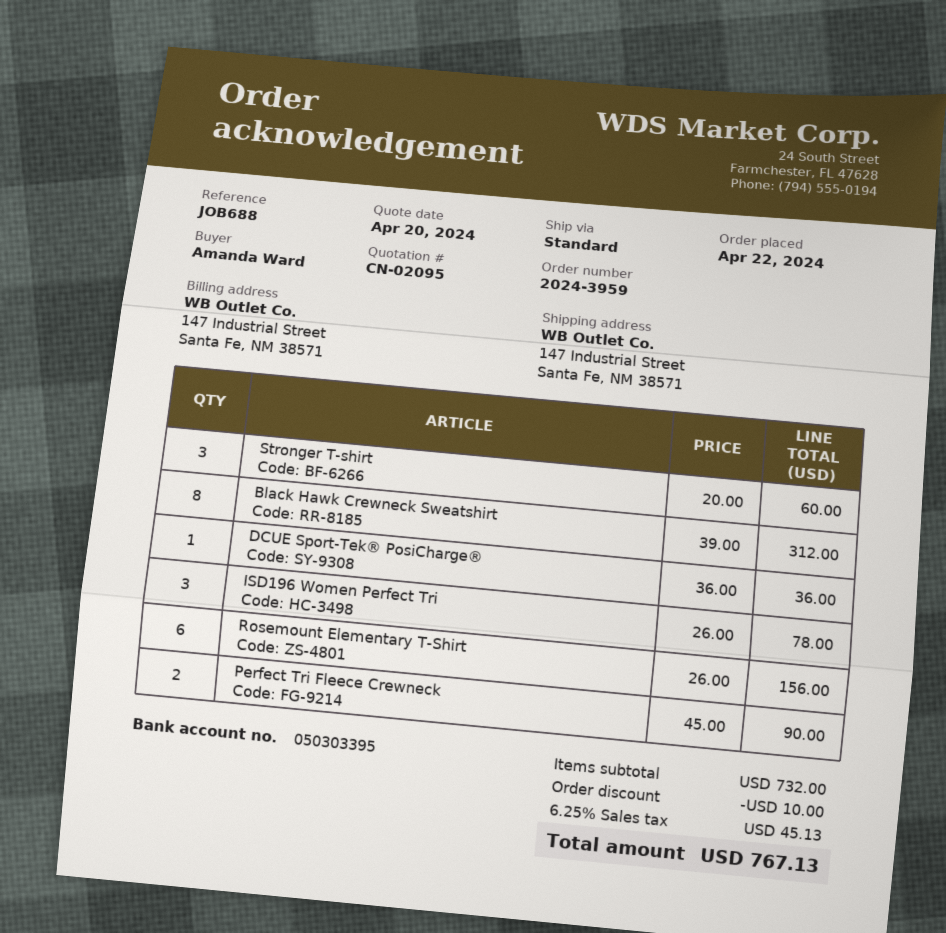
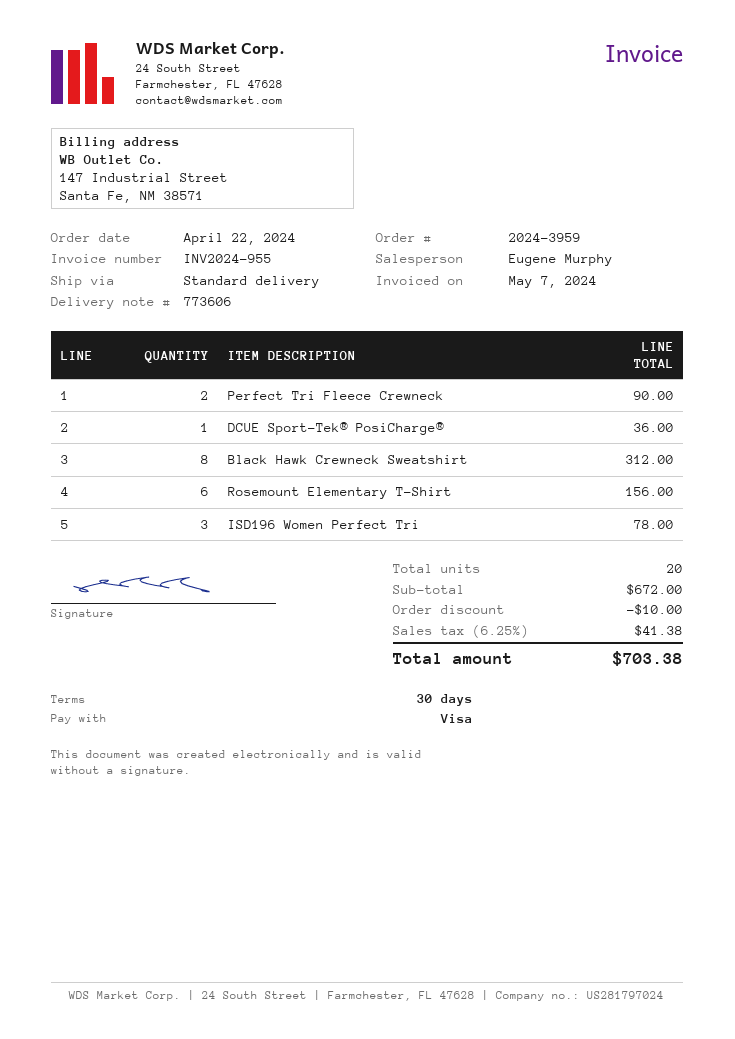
Stronger T-shirt: 3 for 60.00 -> none
subtotal: 732.00 -> 672.00
tax: 6.25% = 45.13 -> 6.25% = 41.38
total: 767.13 -> 703.38

